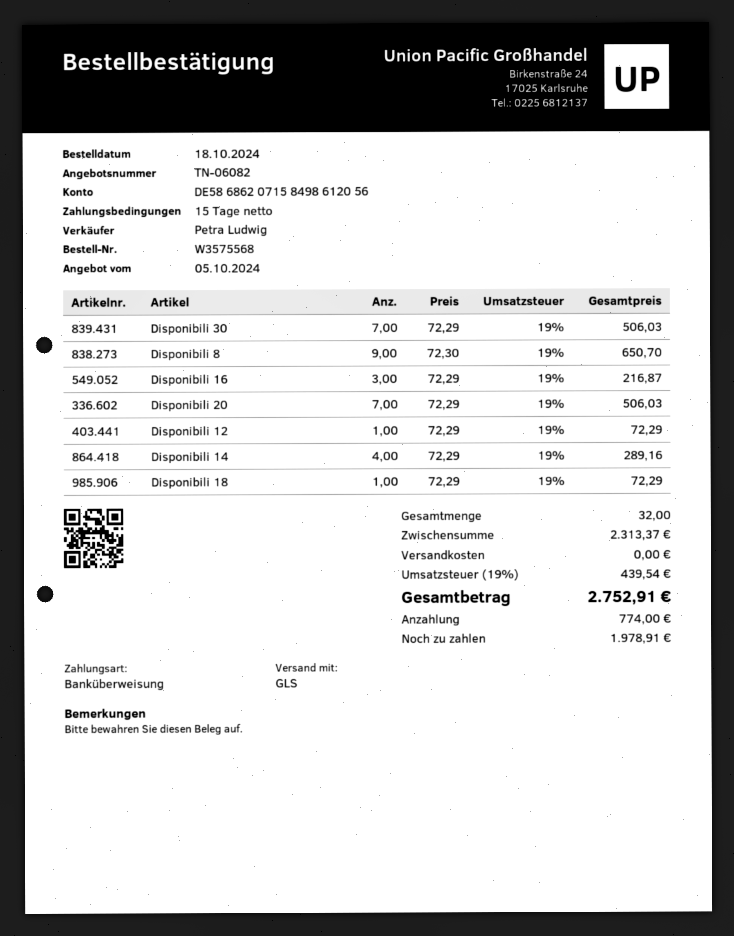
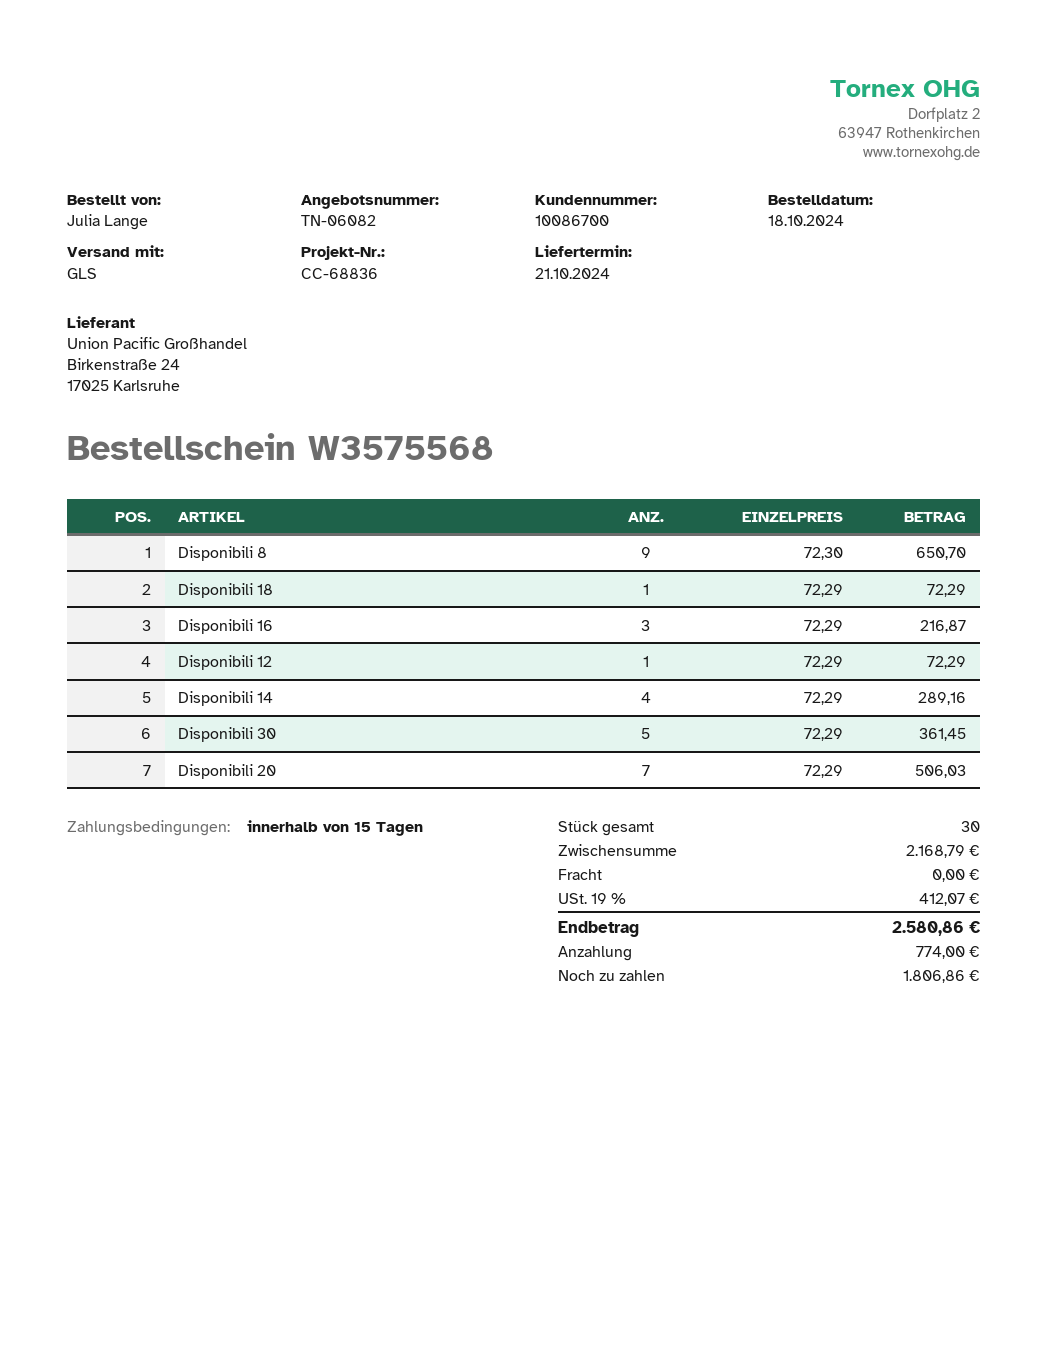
Disponibili 30: 7 x 72.29 = 506.03 -> 5 x 72.29 = 361.45
total quantity: 32 -> 30
subtotal: 2313.37 -> 2168.79
tax: 19% = 439.54 -> 19% = 412.07
total: 2752.91 -> 2580.86
balance: 1978.91 -> 1806.86

